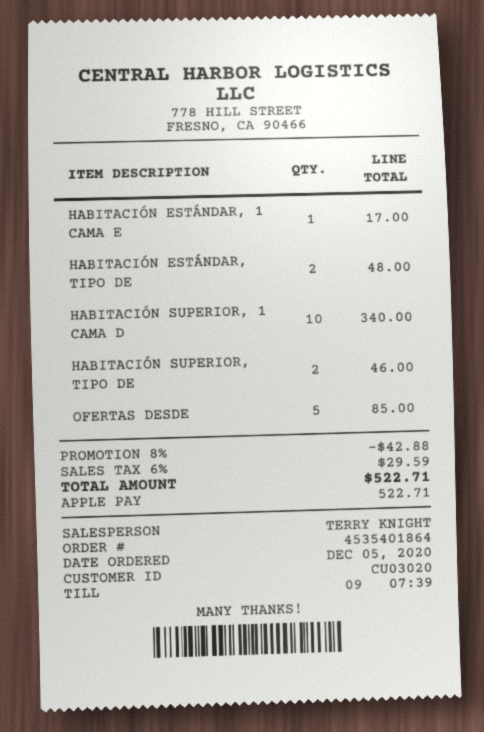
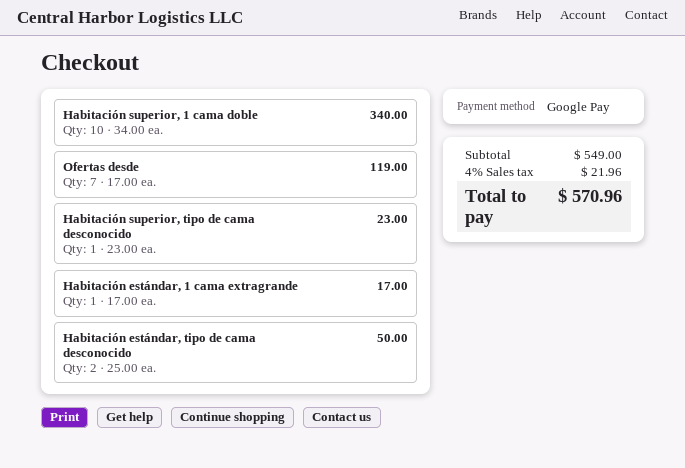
payment method: Apple Pay -> Google Pay
HABITACIÓN ESTÁNDAR, TIPO DE: 2 for 48.00 -> 2 for 50.00
HABITACIÓN SUPERIOR, TIPO DE: 2 for 46.00 -> 1 for 23.00
OFERTAS DESDE: 5 for 85.00 -> 7 for 119.00
discount: 8% = 42.88 -> none
tax: 6% = 29.59 -> 4% = 21.96
total: 522.71 -> 570.96

